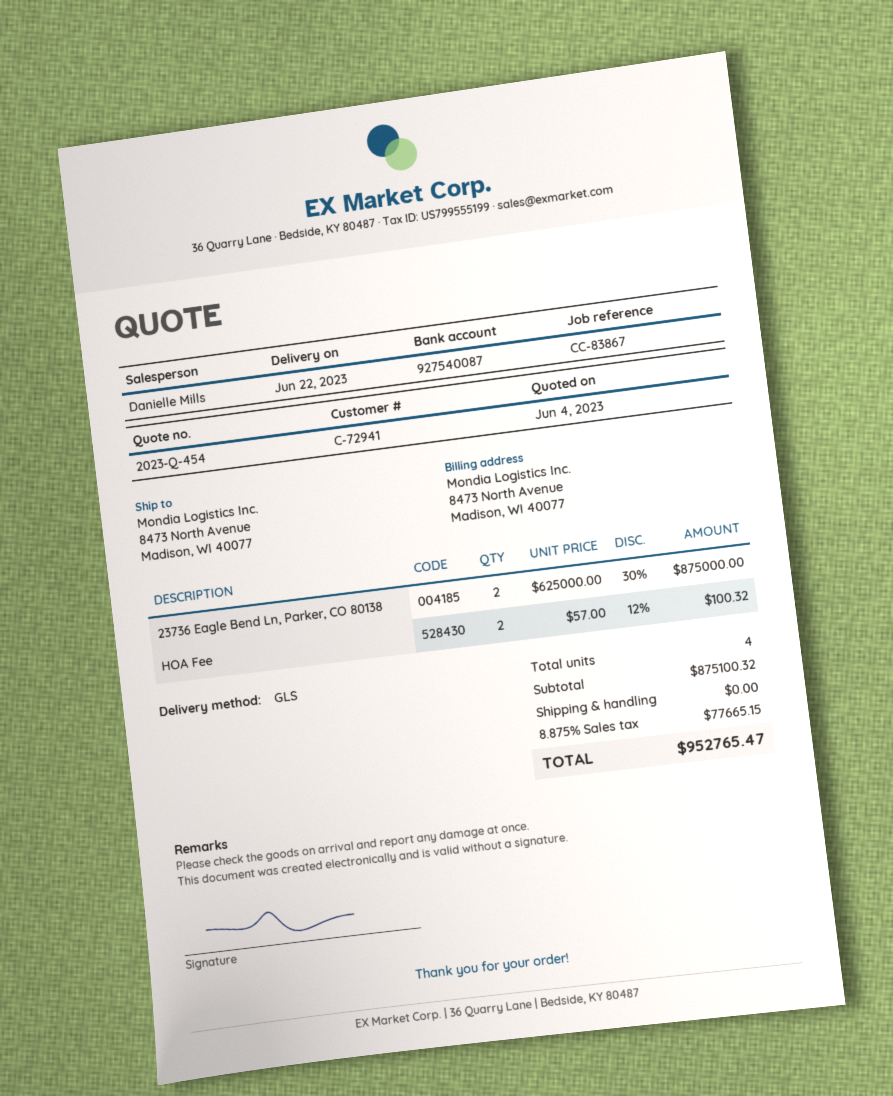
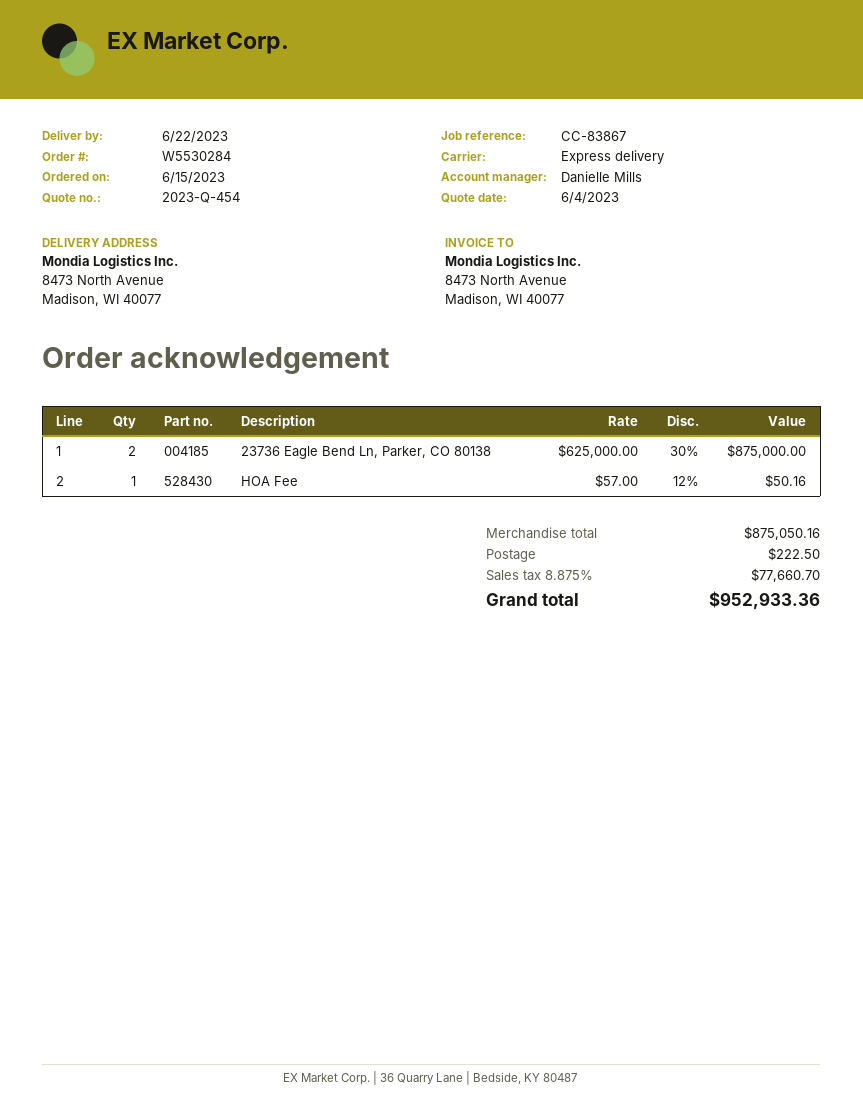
shipping method: GLS -> express
HOA Fee: 2 x 57.00 - 12% = 100.32 -> 1 x 57.00 - 12% = 50.16
subtotal: 875100.32 -> 875050.16
shipping: 0.00 -> 222.50
tax: 8.875% = 77665.15 -> 8.875% = 77660.70
total: 952765.47 -> 952933.36

